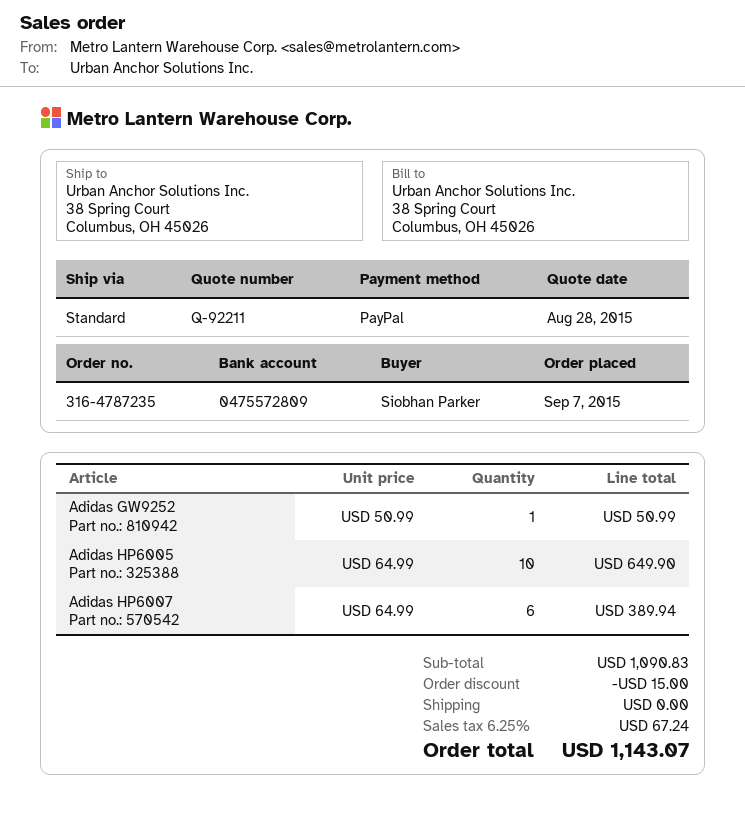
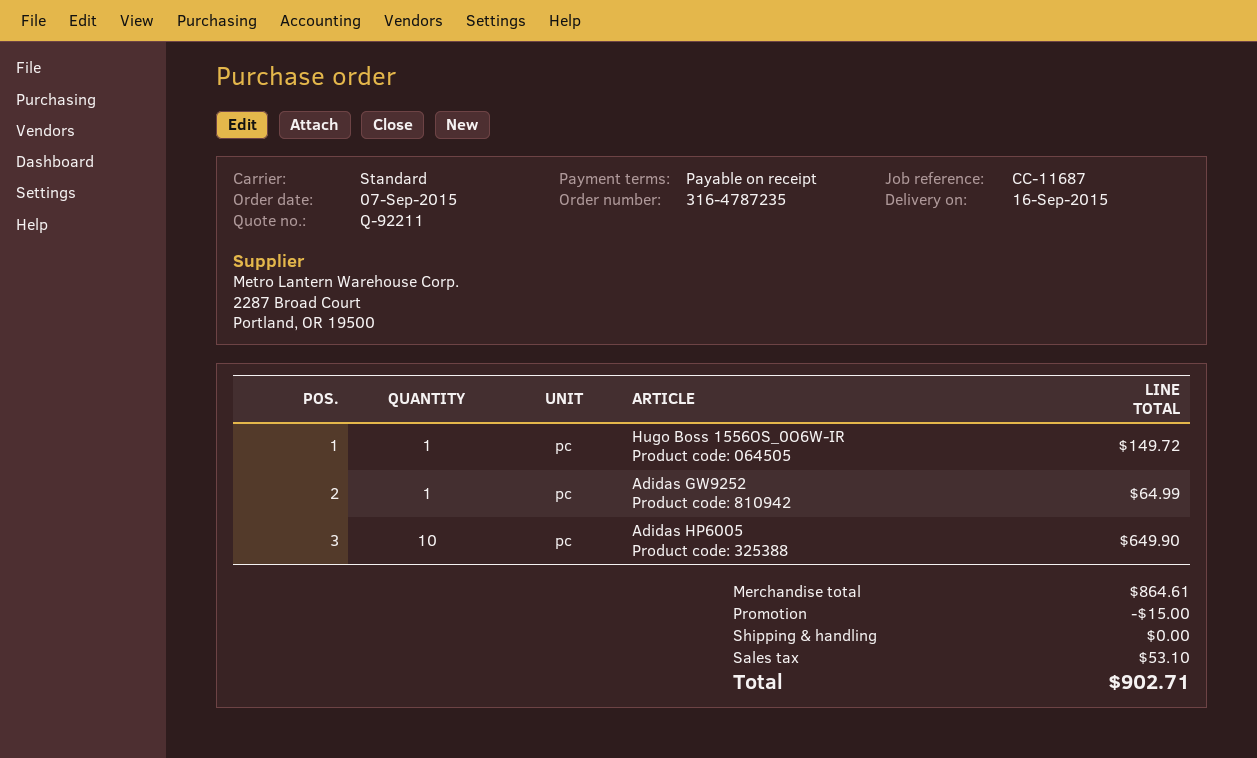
Adidas GW9252: 1 for 50.99 -> 1 for 64.99
Adidas HP6007: 6 for 389.94 -> none
Hugo Boss 1556OS_0O6W-IR: none -> 1 for 149.72
subtotal: 1090.83 -> 864.61
tax: 67.24 -> 53.10
total: 1143.07 -> 902.71

